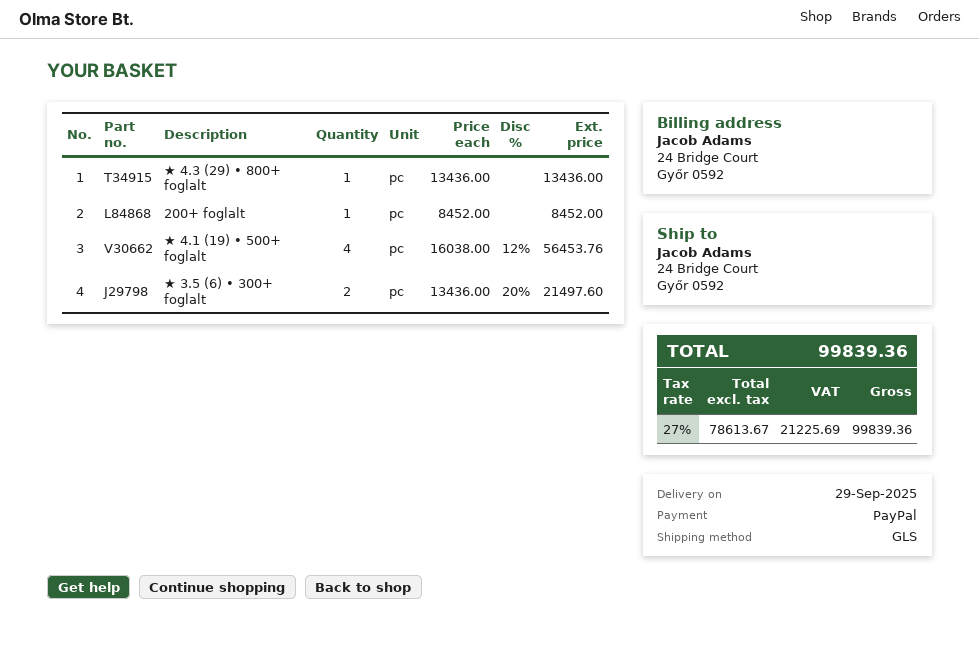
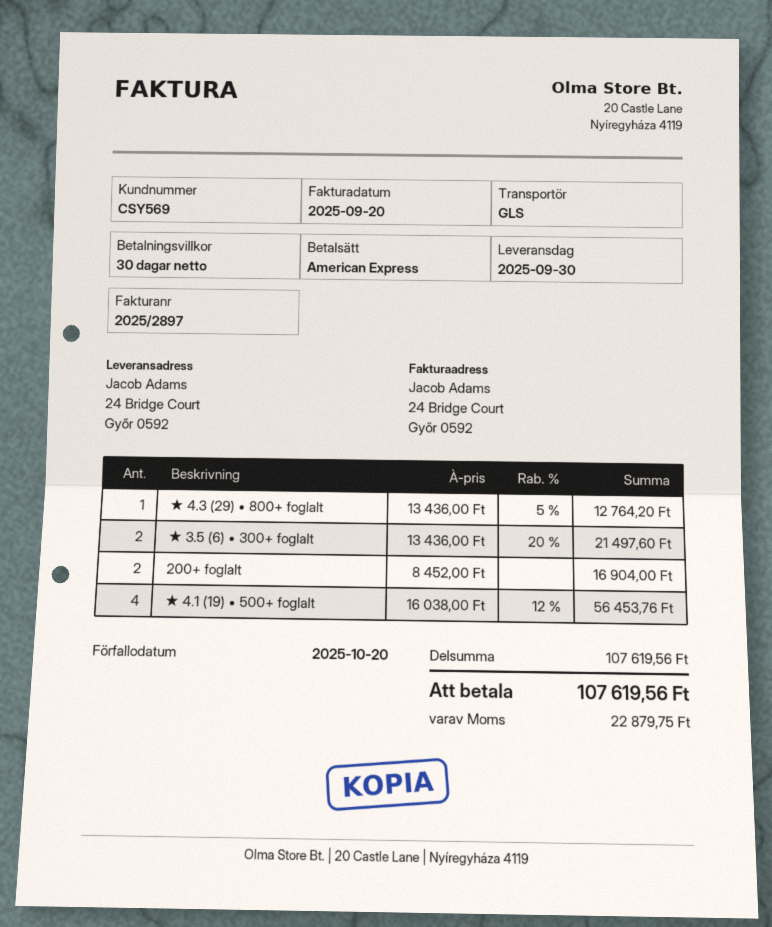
delivery date: 2025-09-29 -> 2025-09-30
payment method: PayPal -> American Express
★ 4.3 (29) • 800+ foglalt: 1 x 13436.00 = 13436.00 -> 1 x 13436.00 - 5% = 12764.20
200+ foglalt: 1 x 8452.00 = 8452.00 -> 2 x 8452.00 = 16904.00
tax: 21225.69 -> 22879.75
total: 99839.36 -> 107619.56

